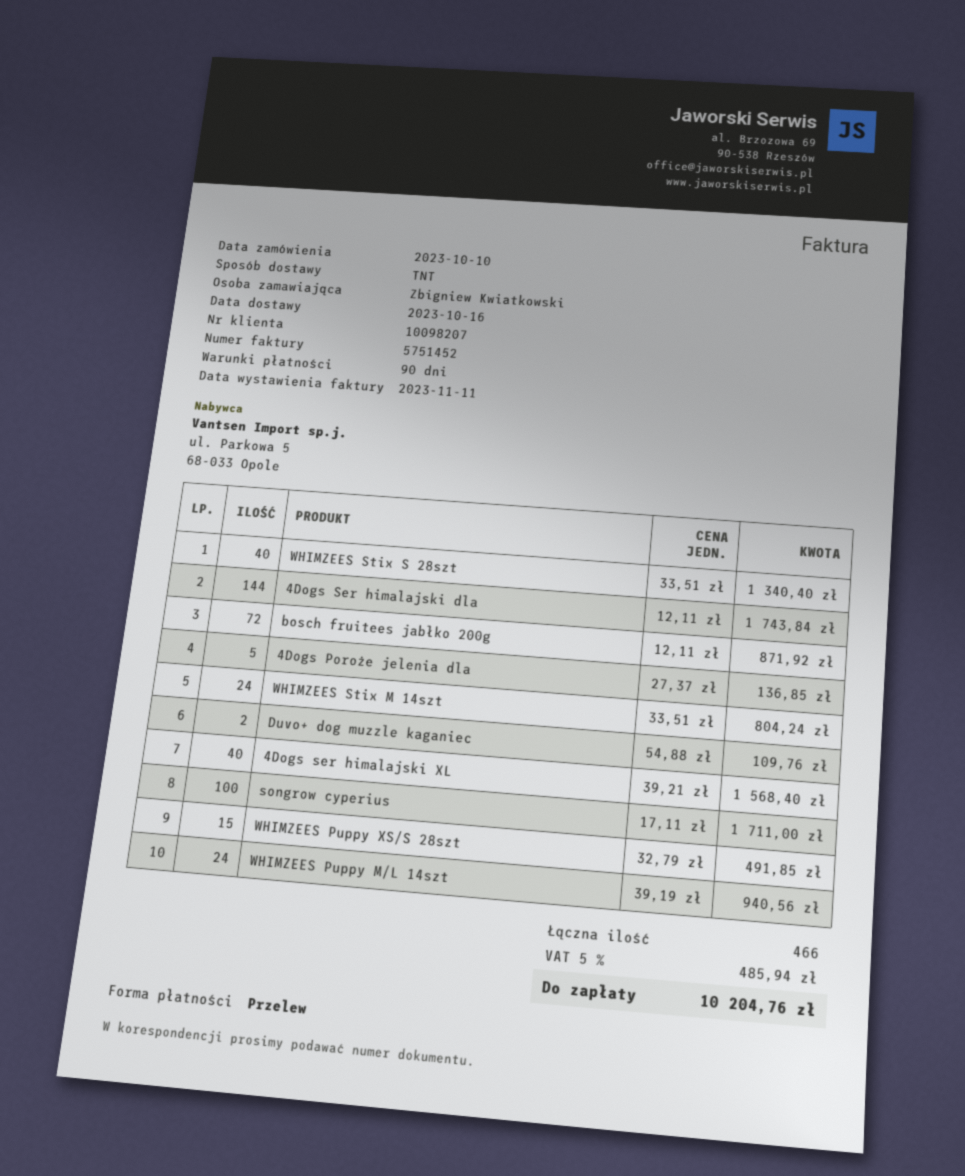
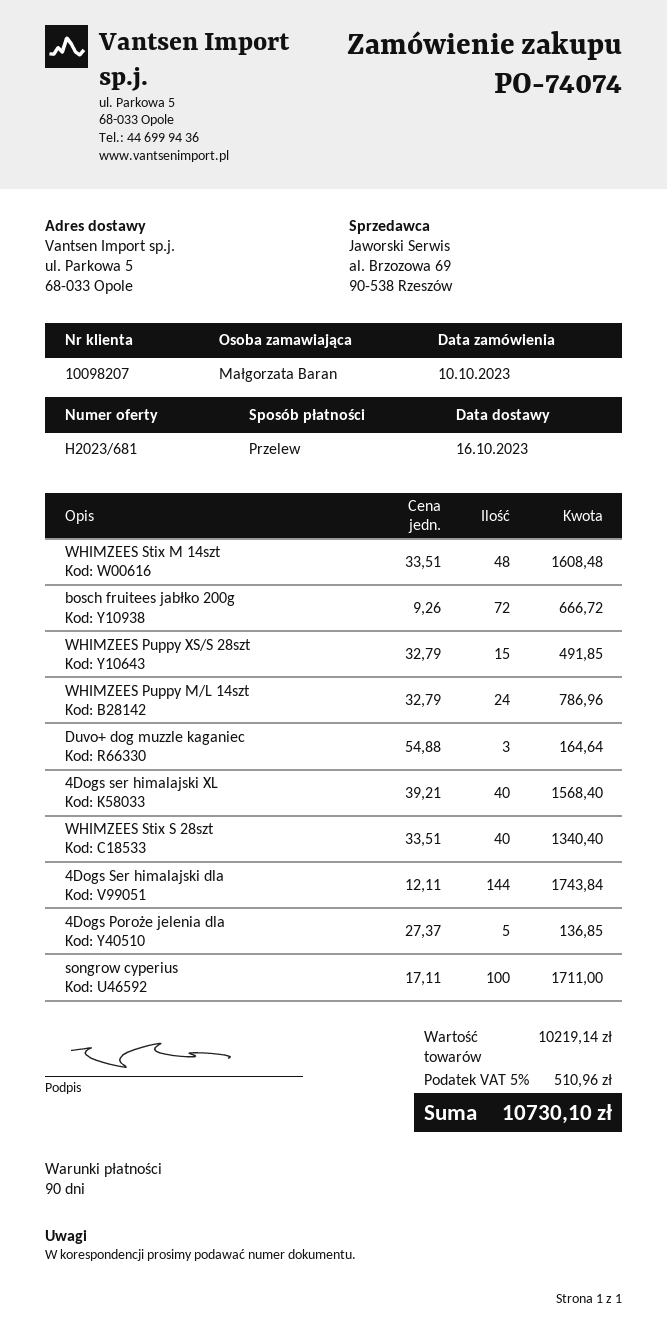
ordered by: Zbigniew Kwiatkowski -> Małgorzata Baran
bosch fruitees jabłko 200g: 72 x 12.11 = 871.92 -> 72 x 9.26 = 666.72
WHIMZEES Stix M 14szt: 24 x 33.51 = 804.24 -> 48 x 33.51 = 1608.48
Duvo+ dog muzzle kaganiec: 2 x 54.88 = 109.76 -> 3 x 54.88 = 164.64
WHIMZEES Puppy M/L 14szt: 24 x 39.19 = 940.56 -> 24 x 32.79 = 786.96
tax: 5% = 485.94 -> 5% = 510.96
total: 10204.76 -> 10730.10

